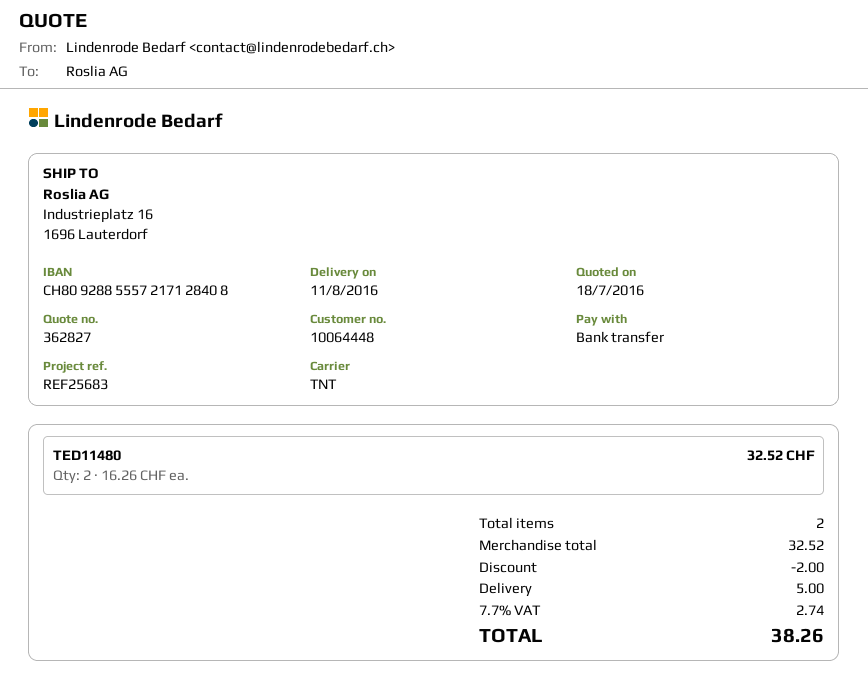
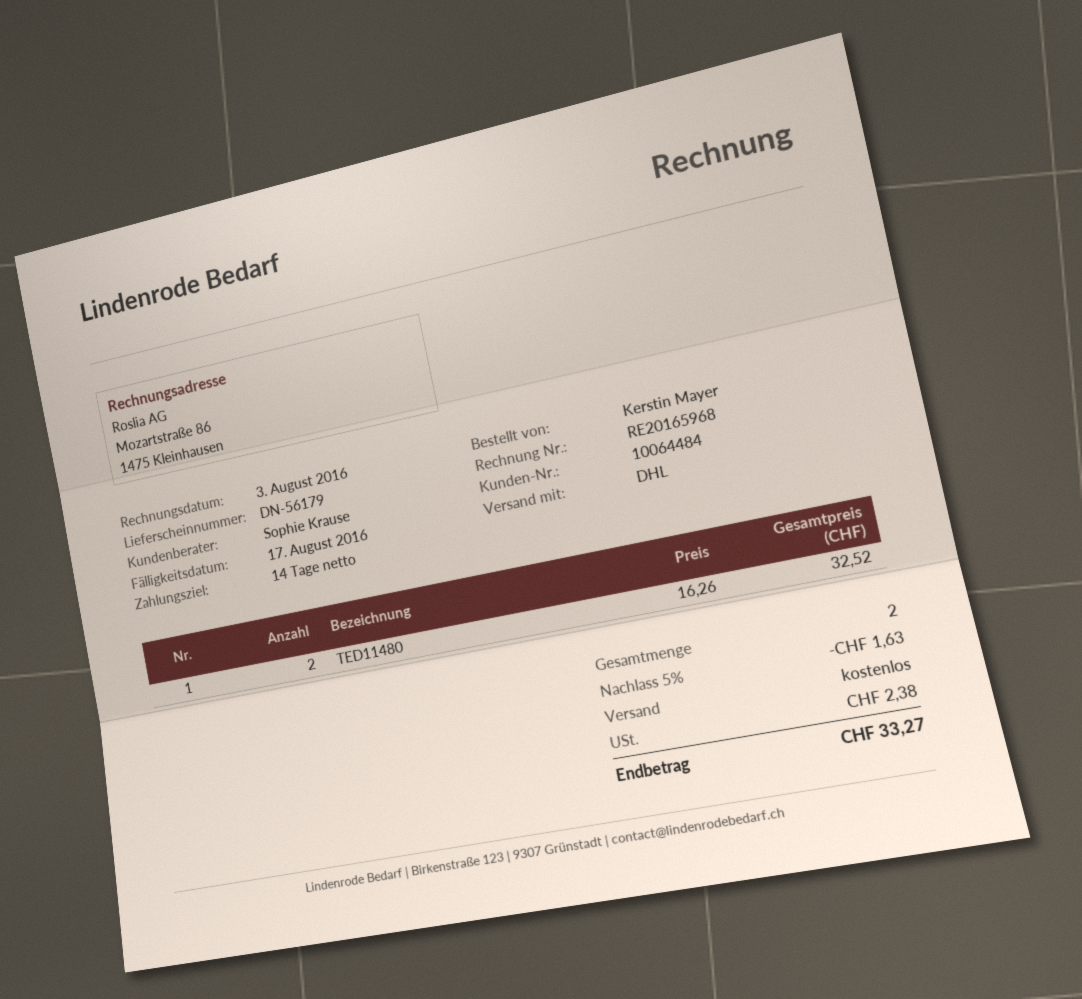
customer number: 10064448 -> 10064484
shipping method: TNT -> DHL
discount: 2.00 -> 1.63
shipping: 5.00 -> 0.00
tax: 2.74 -> 2.38
total: 38.26 -> 33.27

